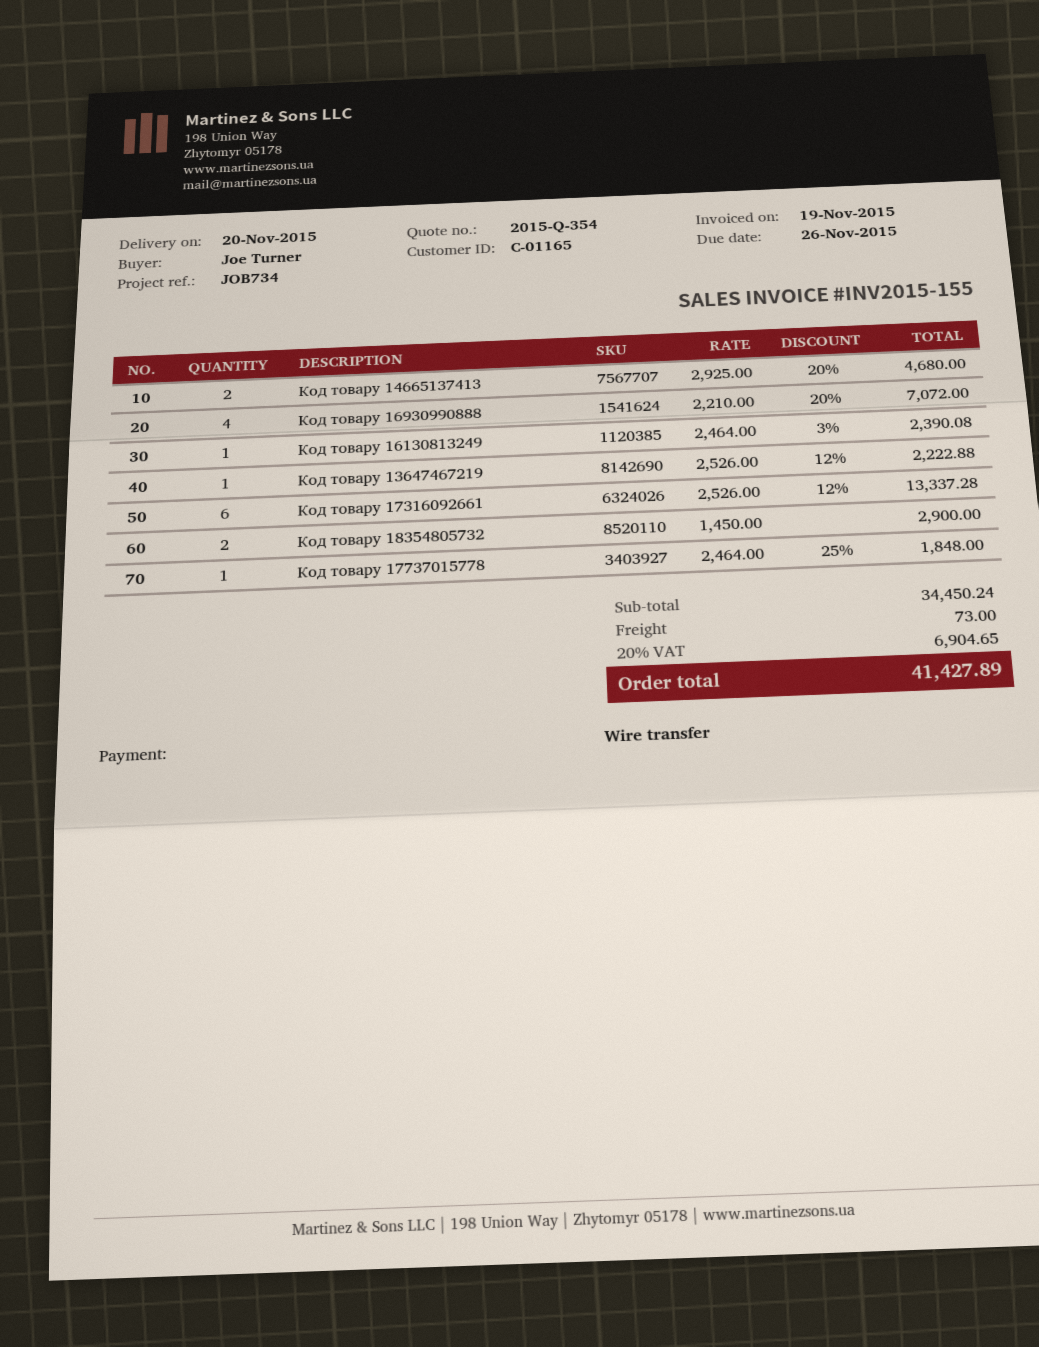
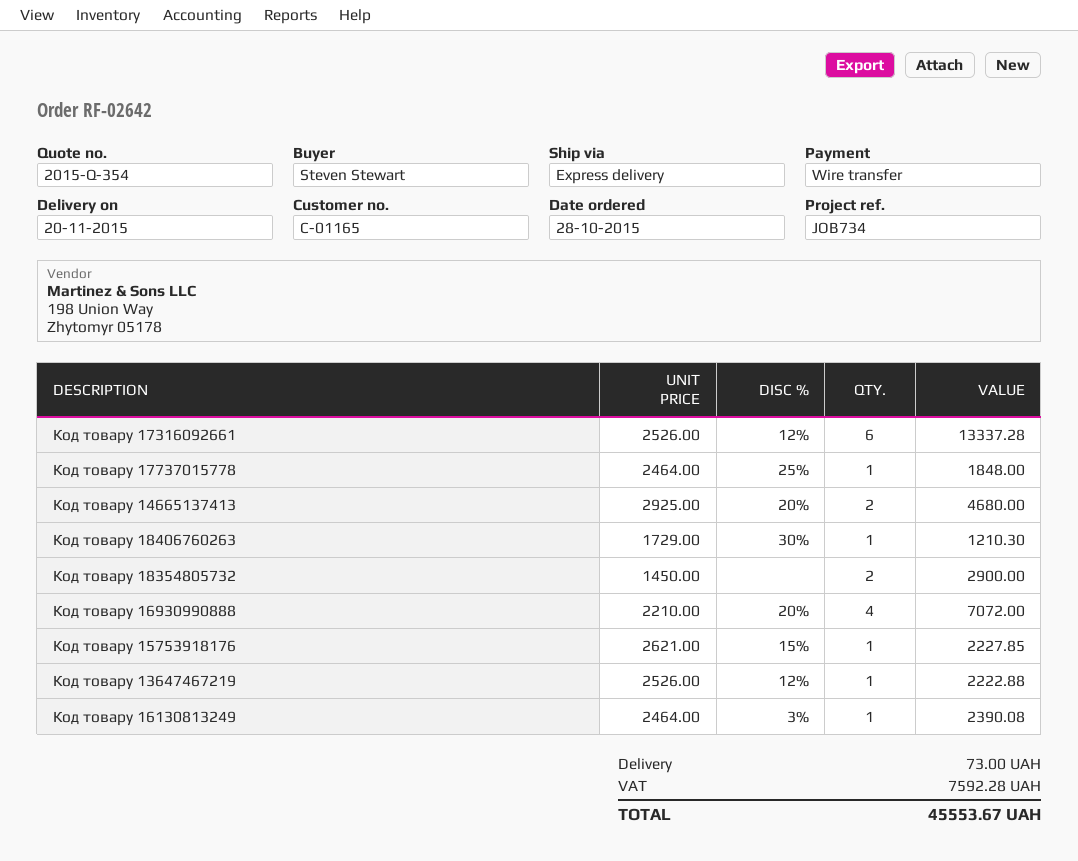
ordered by: Joe Turner -> Steven Stewart
Код товару 18406760263: none -> 1 x 1729.00 - 30% = 1210.30
Код товару 15753918176: none -> 1 x 2621.00 - 15% = 2227.85
tax: 6904.65 -> 7592.28
total: 41427.89 -> 45553.67

